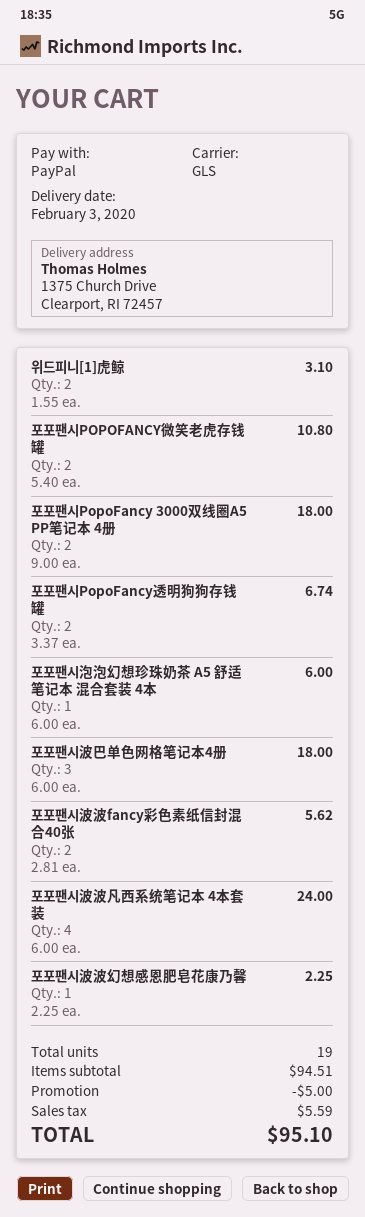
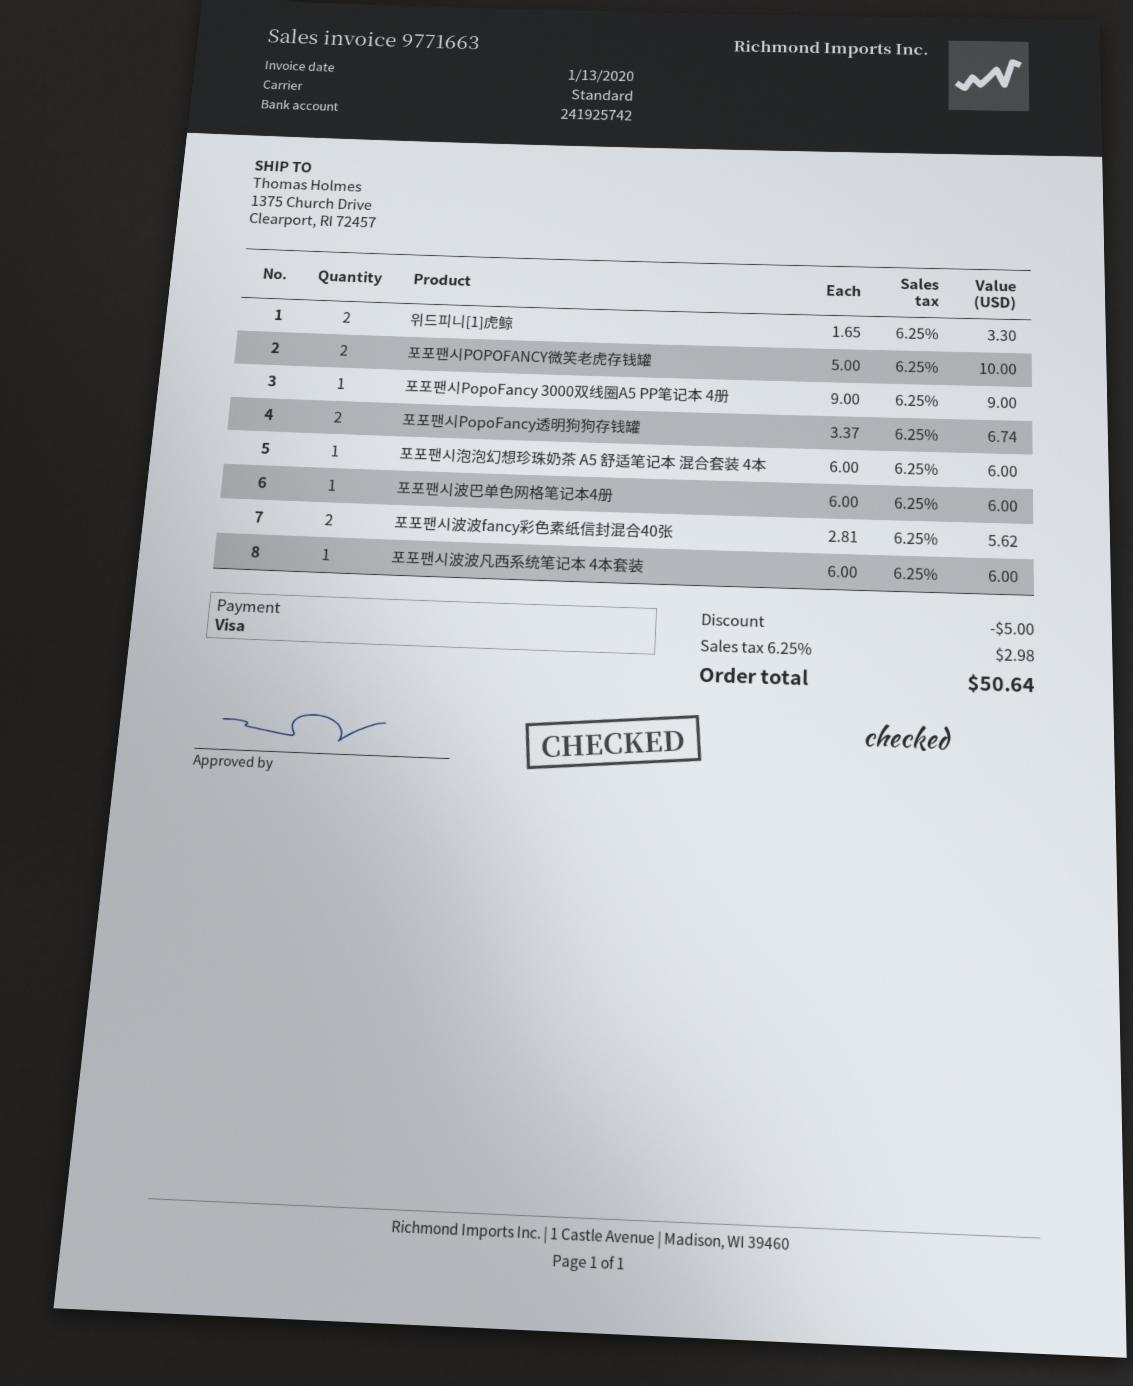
payment method: PayPal -> Visa
shipping method: GLS -> standard
위드피니[1]虎鲸: 2 x 1.55 = 3.10 -> 2 x 1.65 = 3.30
포포팬시POPOFANCY微笑老虎存钱罐: 2 x 5.40 = 10.80 -> 2 x 5.00 = 10.00
포포팬시PopoFancy 3000双线圈A5 PP笔记本 4册: 2 x 9.00 = 18.00 -> 1 x 9.00 = 9.00
포포팬시波巴单色网格笔记本4册: 3 x 6.00 = 18.00 -> 1 x 6.00 = 6.00
포포팬시波波凡西系统笔记本 4本套装: 4 x 6.00 = 24.00 -> 1 x 6.00 = 6.00
포포팬시波波幻想感恩肥皂花康乃馨: 1 x 2.25 = 2.25 -> none
tax: 5.59 -> 2.98
total: 95.10 -> 50.64

